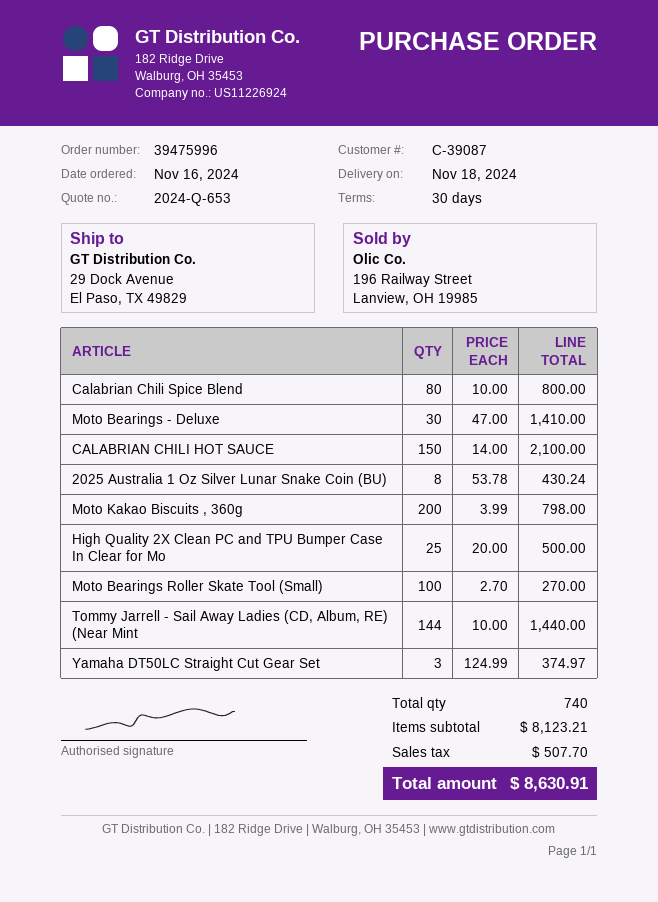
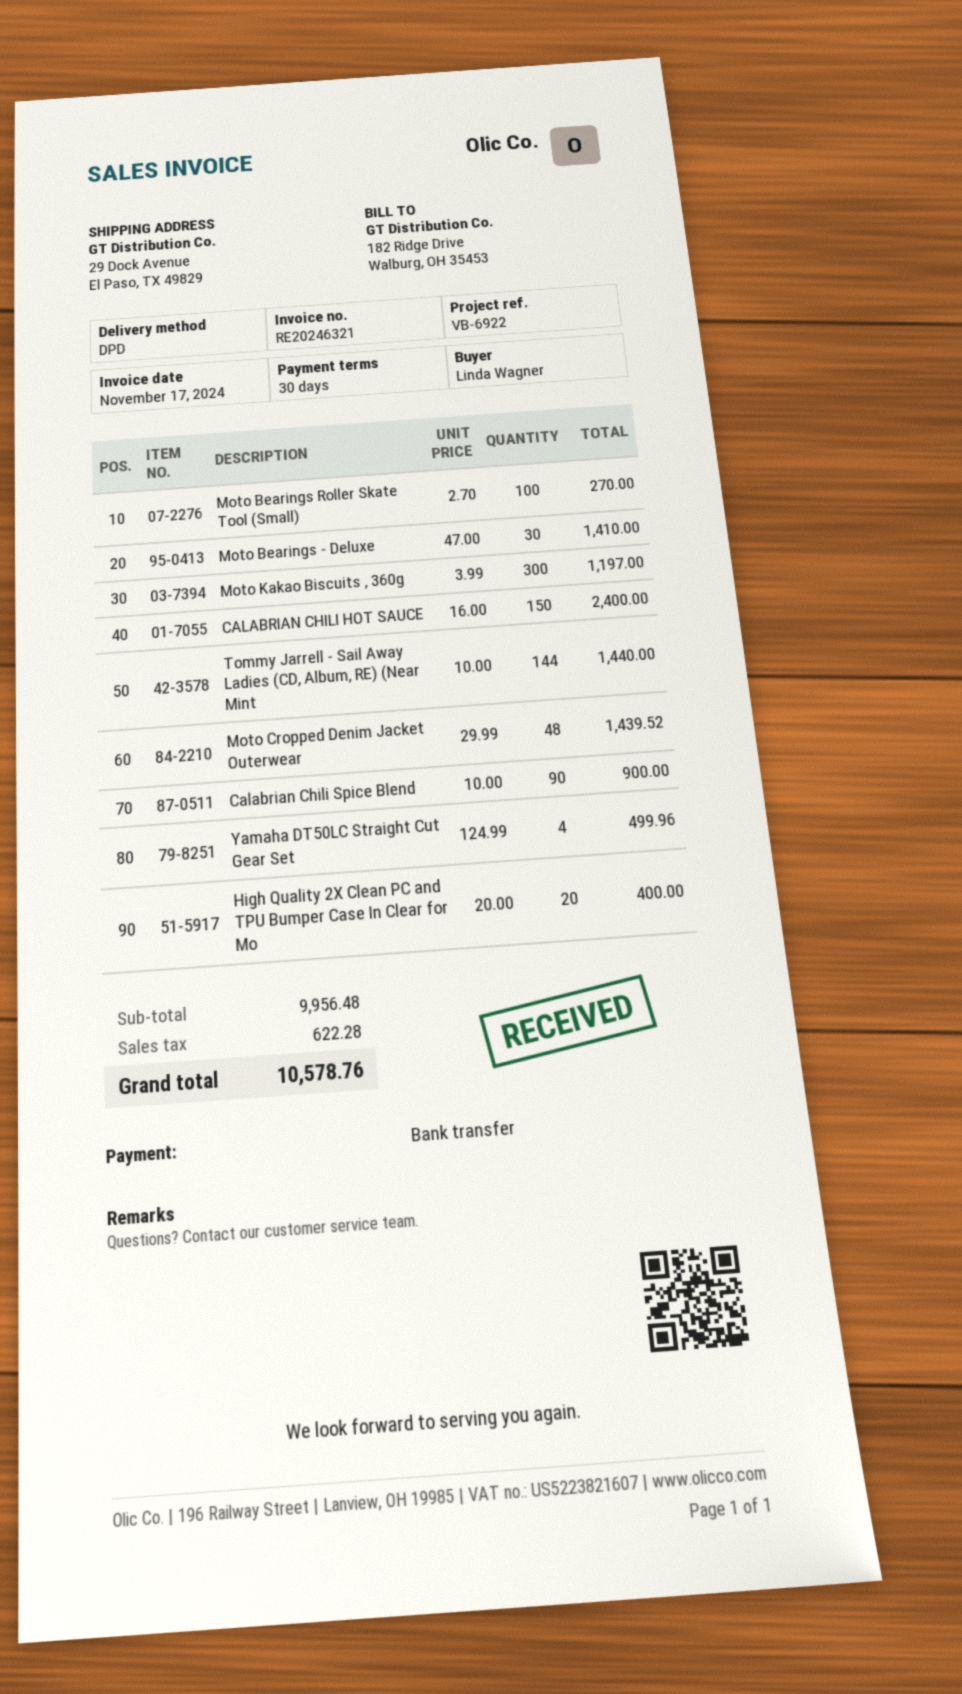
Calabrian Chili Spice Blend: 80 x 10.00 = 800.00 -> 90 x 10.00 = 900.00
CALABRIAN CHILI HOT SAUCE: 150 x 14.00 = 2100.00 -> 150 x 16.00 = 2400.00
2025 Australia 1 Oz Silver Lunar Snake Coin (BU): 8 x 53.78 = 430.24 -> none
Moto Kakao Biscuits , 360g: 200 x 3.99 = 798.00 -> 300 x 3.99 = 1197.00
High Quality 2X Clean PC and TPU Bumper Case In Clear for Mo: 25 x 20.00 = 500.00 -> 20 x 20.00 = 400.00
Yamaha DT50LC Straight Cut Gear Set: 3 x 124.99 = 374.97 -> 4 x 124.99 = 499.96
Moto Cropped Denim Jacket Outerwear: none -> 48 x 29.99 = 1439.52
subtotal: 8123.21 -> 9956.48
tax: 507.70 -> 622.28
total: 8630.91 -> 10578.76

